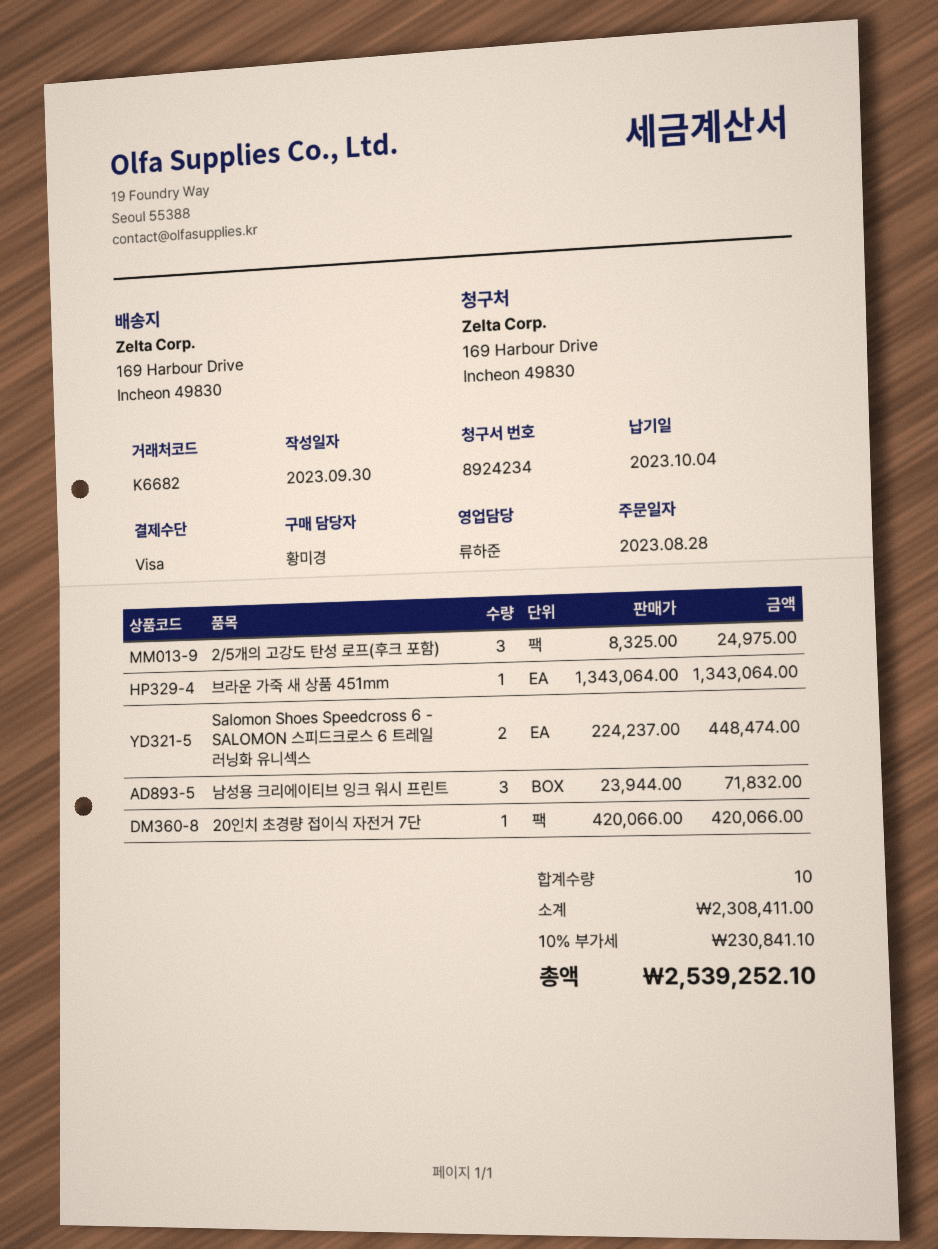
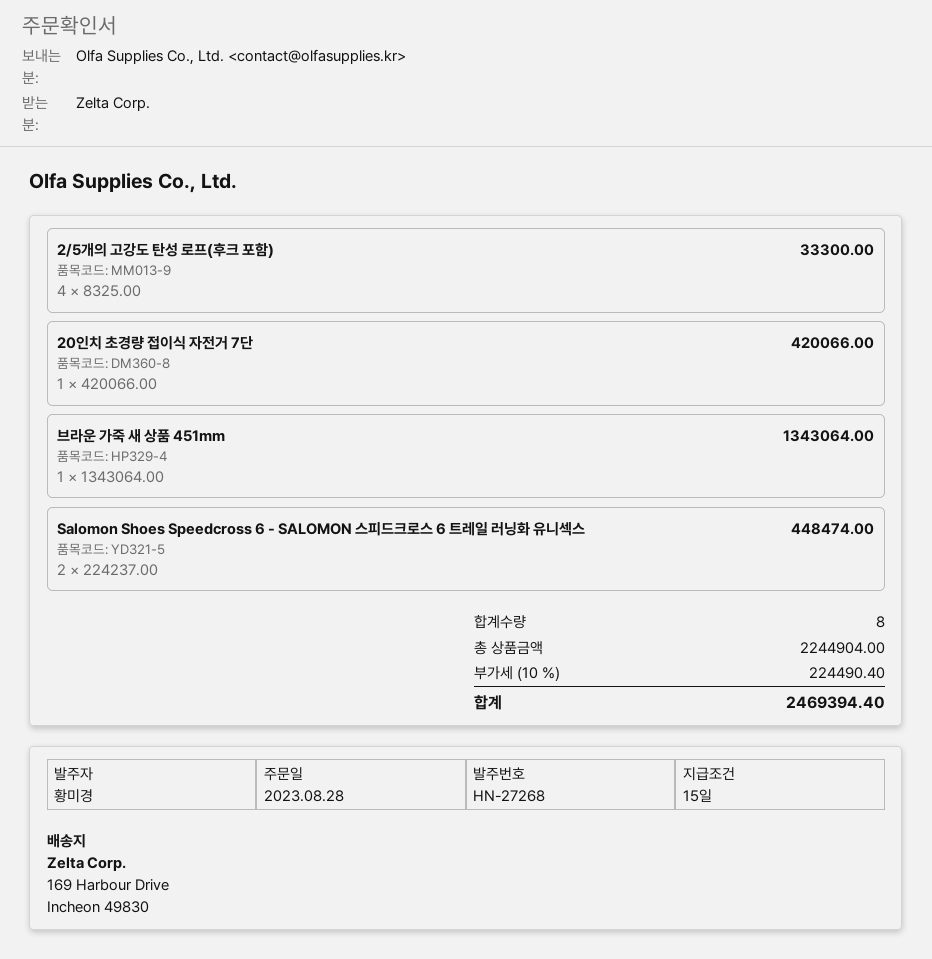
2/5개의 고강도 탄성 로프(후크 포함): 3 x 8325.00 = 24975.00 -> 4 x 8325.00 = 33300.00
남성용 크리에이티브 잉크 워시 프린트: 3 x 23944.00 = 71832.00 -> none
total quantity: 10 -> 8
subtotal: 2308411.00 -> 2244904.00
tax: 10% = 230841.10 -> 10% = 224490.40
total: 2539252.10 -> 2469394.40

